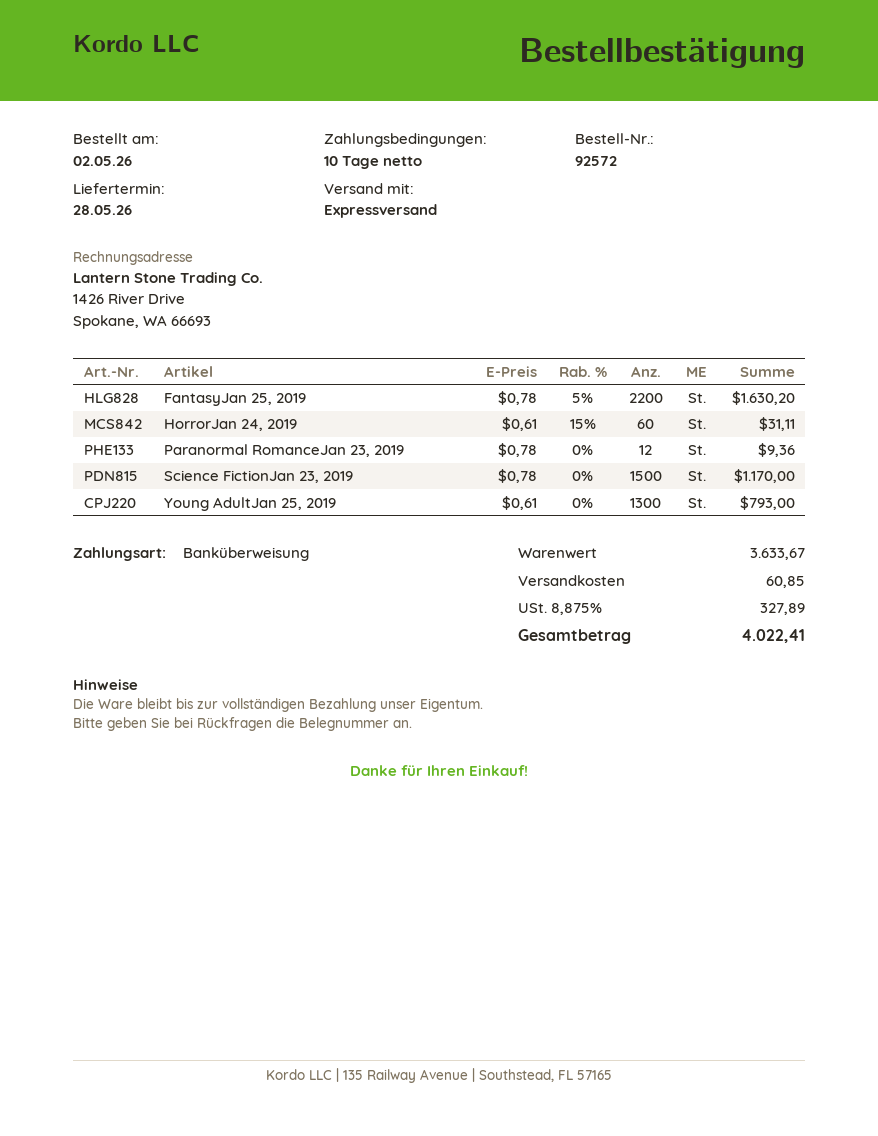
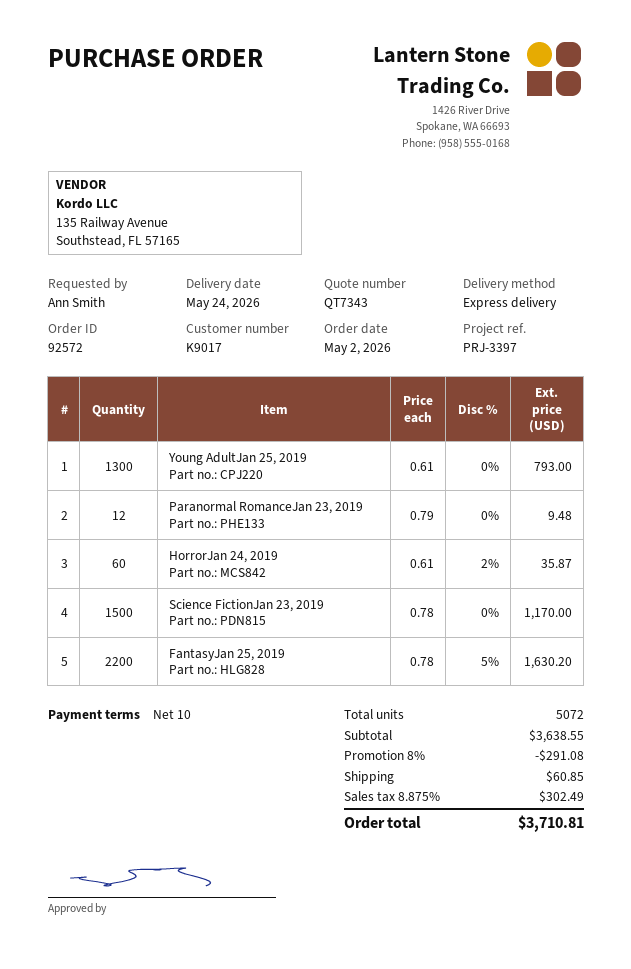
delivery date: 2026-05-28 -> 2026-05-24
HorrorJan 24, 2019: 60 x 0.61 - 15% = 31.11 -> 60 x 0.61 - 2% = 35.87
Paranormal RomanceJan 23, 2019: 12 x 0.78 = 9.36 -> 12 x 0.79 = 9.48
subtotal: 3633.67 -> 3638.55
discount: none -> 8% = 291.08
tax: 8.875% = 327.89 -> 8.875% = 302.49
total: 4022.41 -> 3710.81

